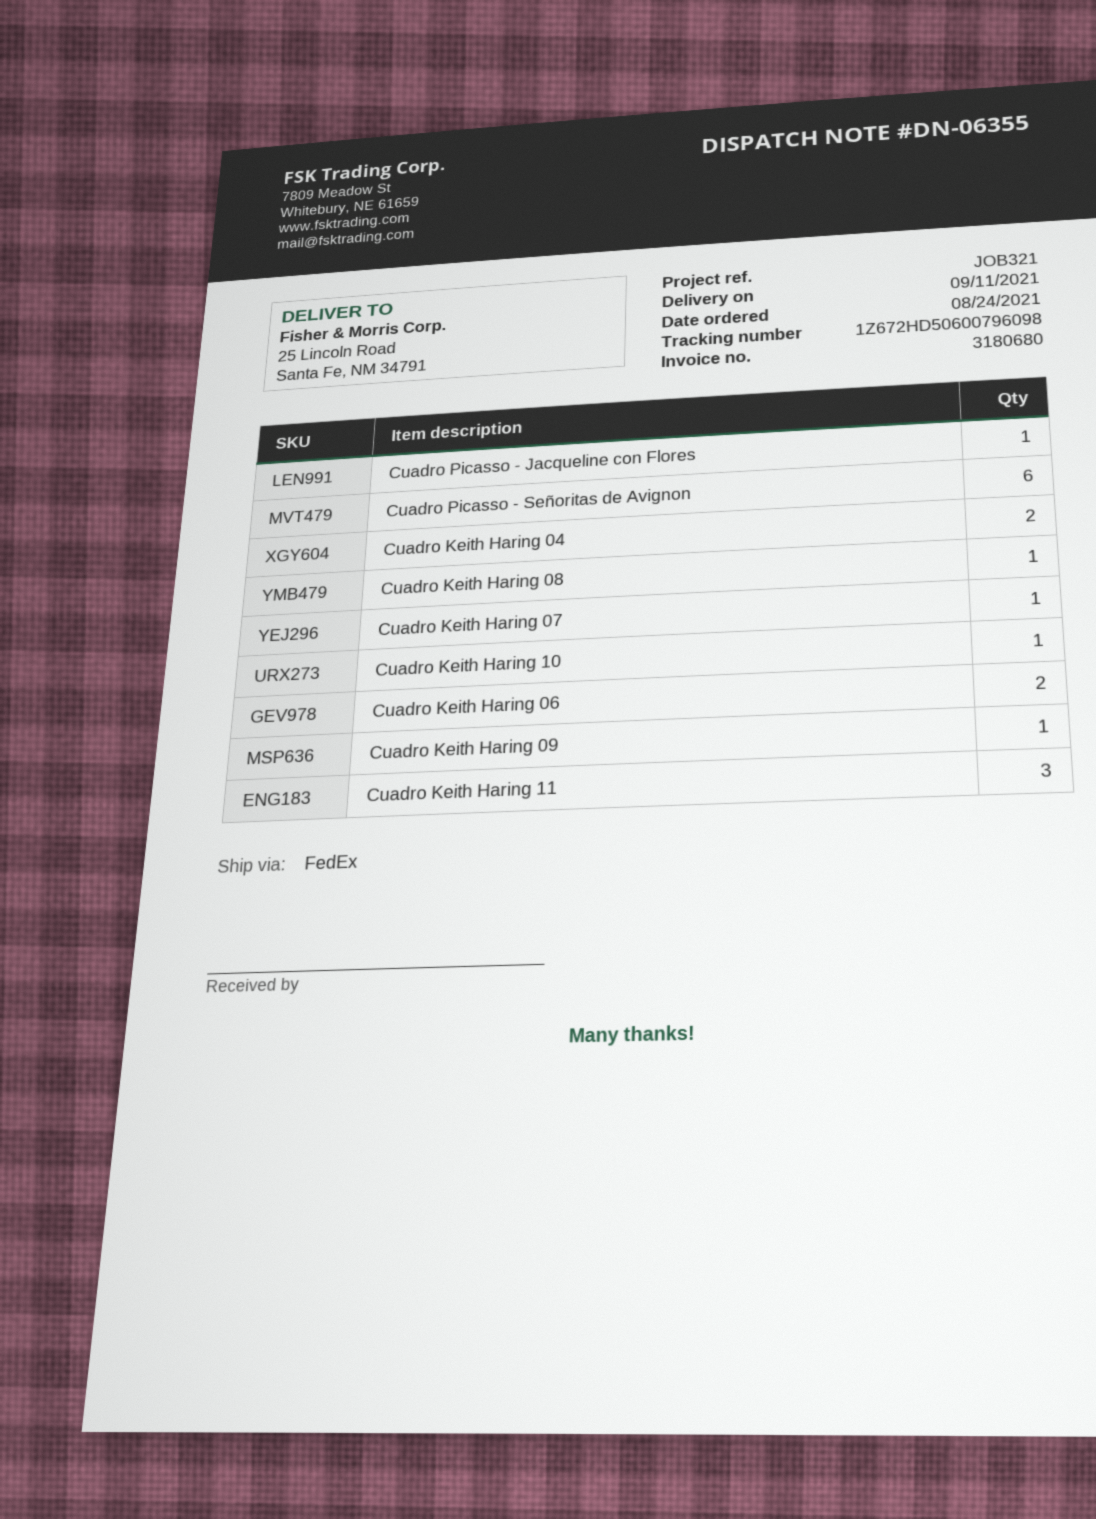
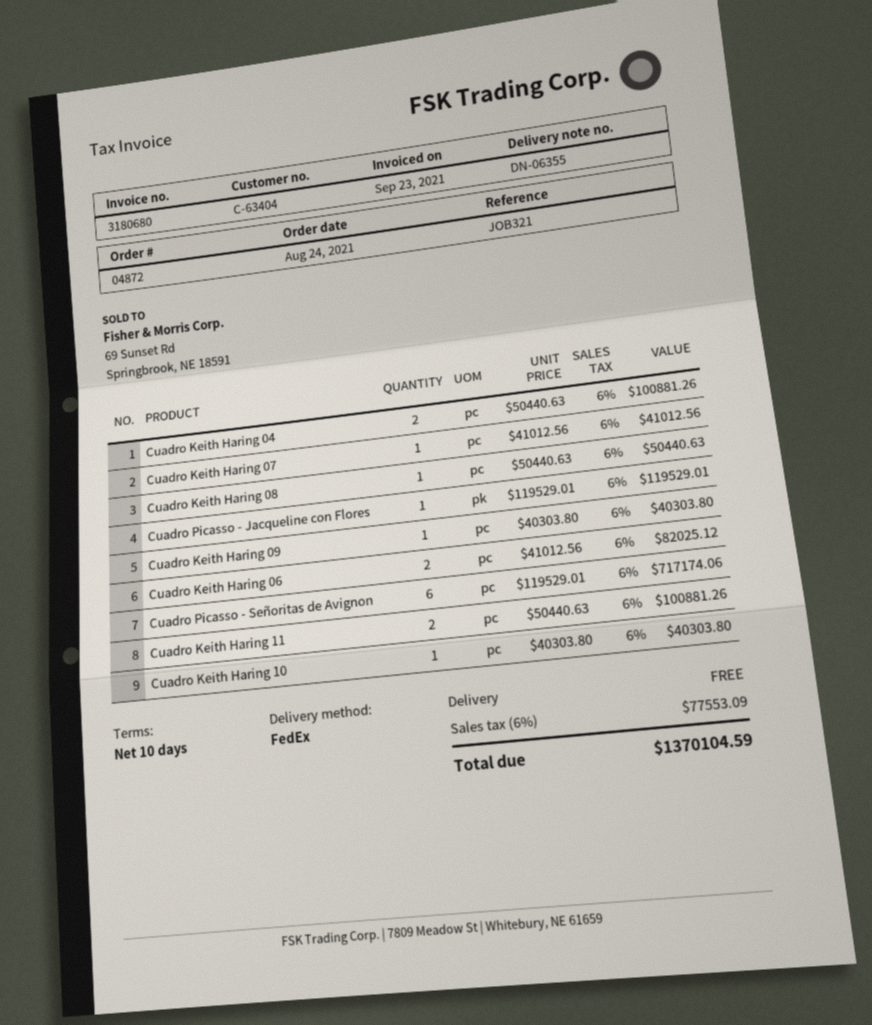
Cuadro Keith Haring 11: 3 -> 2

